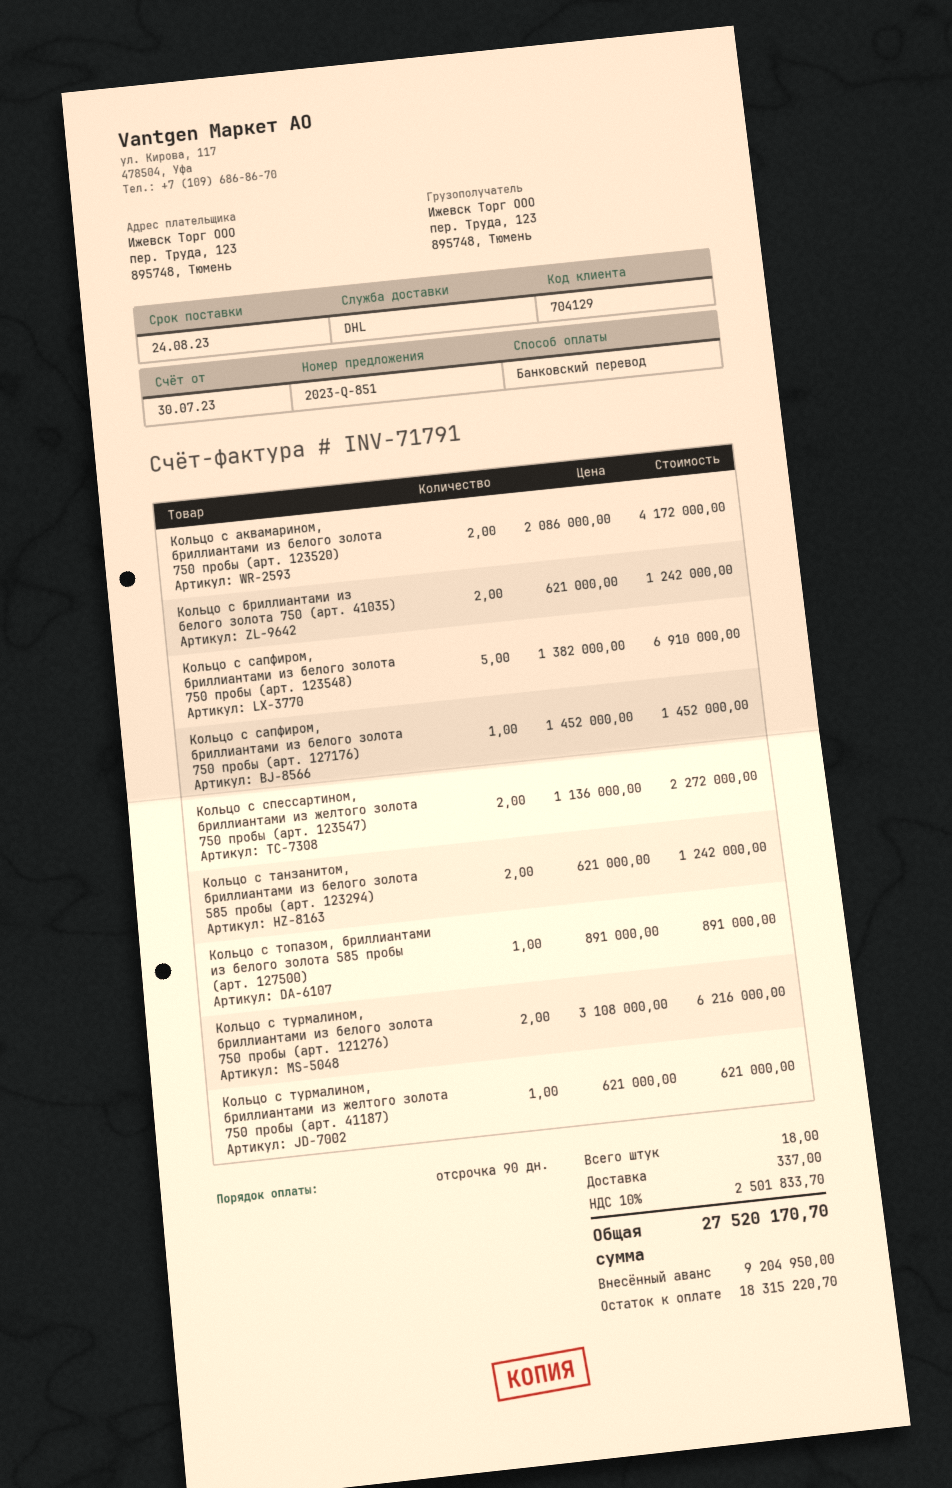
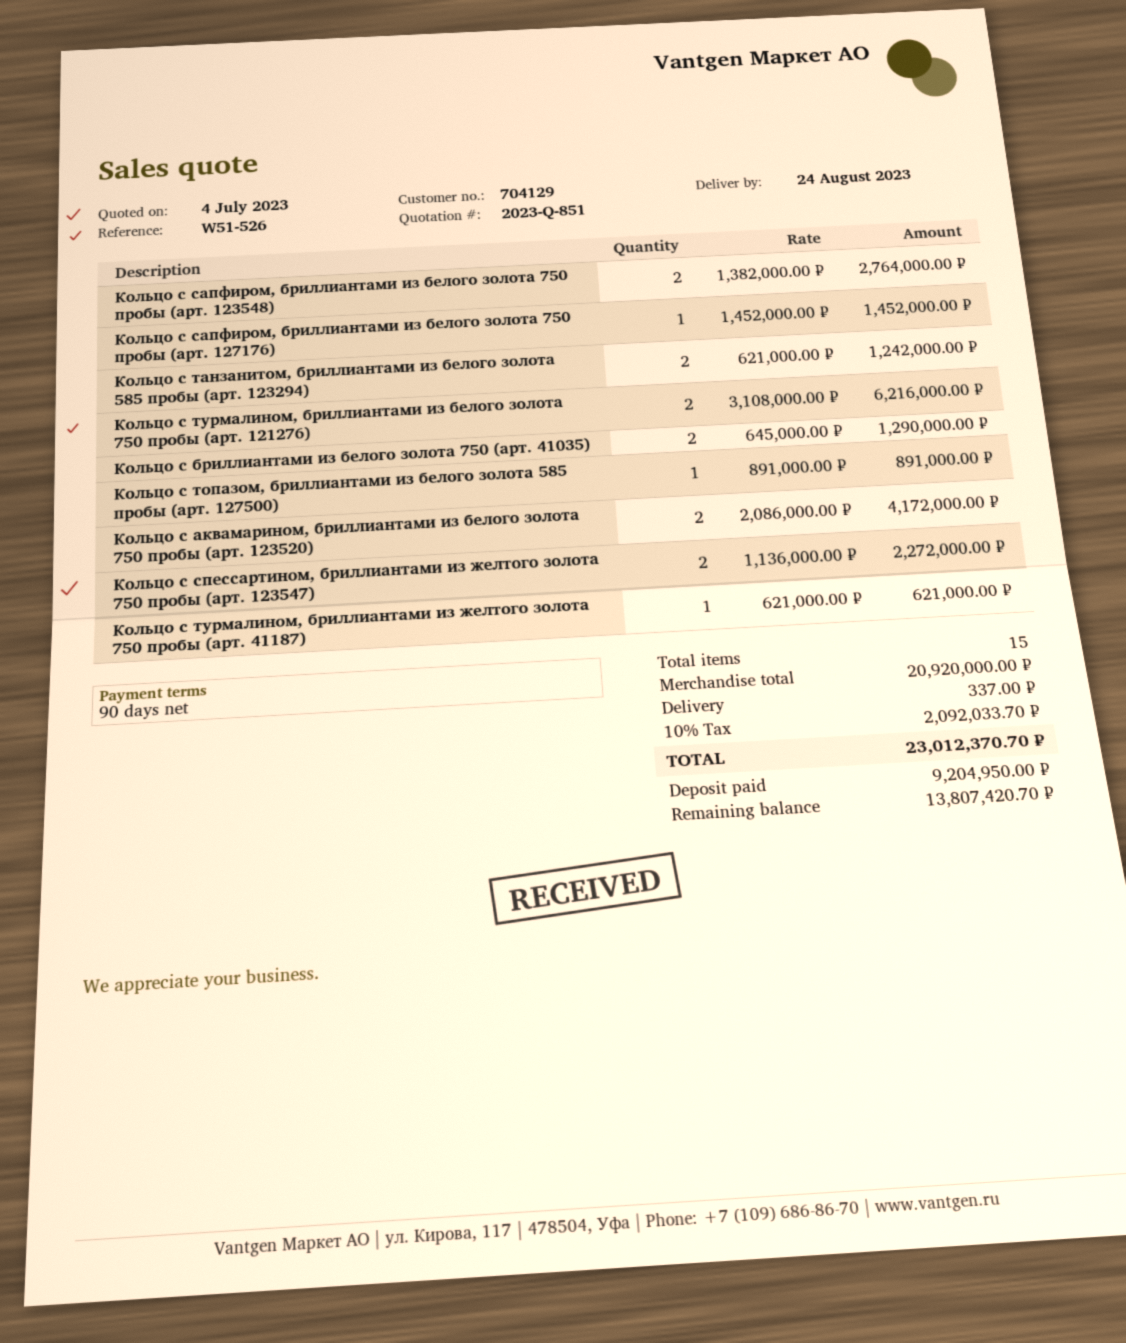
Кольцо с бриллиантами из белого золота 750 (арт. 41035): 2 x 621000.00 = 1242000.00 -> 2 x 645000.00 = 1290000.00
Кольцо с сапфиром, бриллиантами из белого золота 750 пробы (арт. 123548): 5 x 1382000.00 = 6910000.00 -> 2 x 1382000.00 = 2764000.00
total quantity: 18 -> 15
tax: 10% = 2501833.70 -> 10% = 2092033.70
total: 27520170.70 -> 23012370.70
balance: 18315220.70 -> 13807420.70

